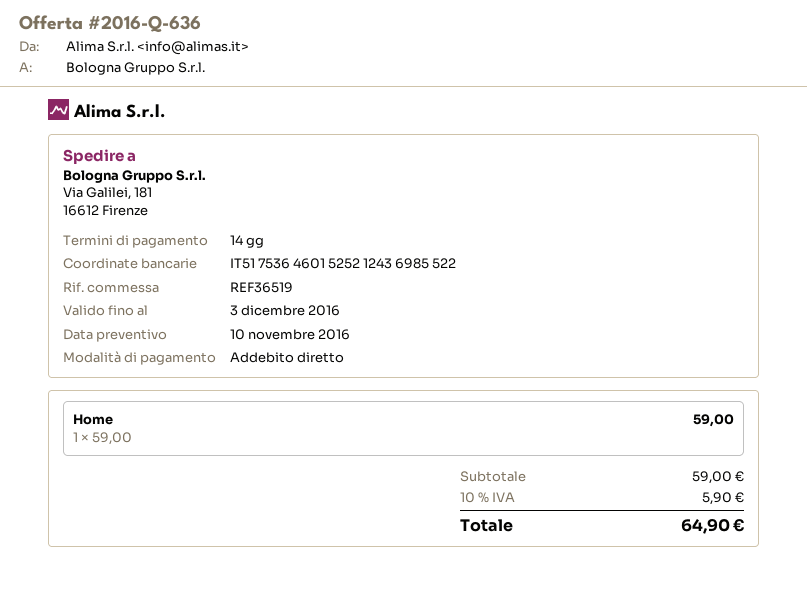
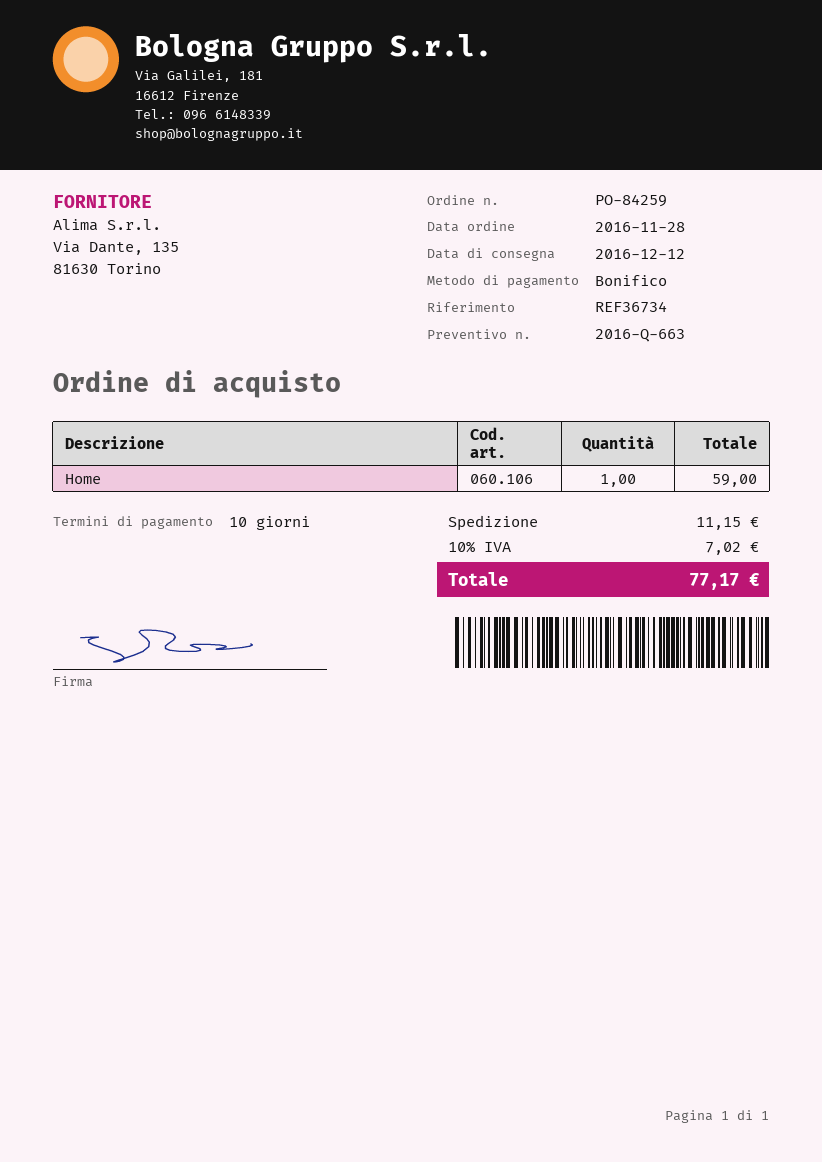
quote number: 2016-Q-636 -> 2016-Q-663
payment terms: 14 days -> 10 days
reference: REF36519 -> REF36734
payment method: direct debit -> bank transfer
shipping: none -> 11.15
tax: 10% = 5.90 -> 10% = 7.02
total: 64.90 -> 77.17

